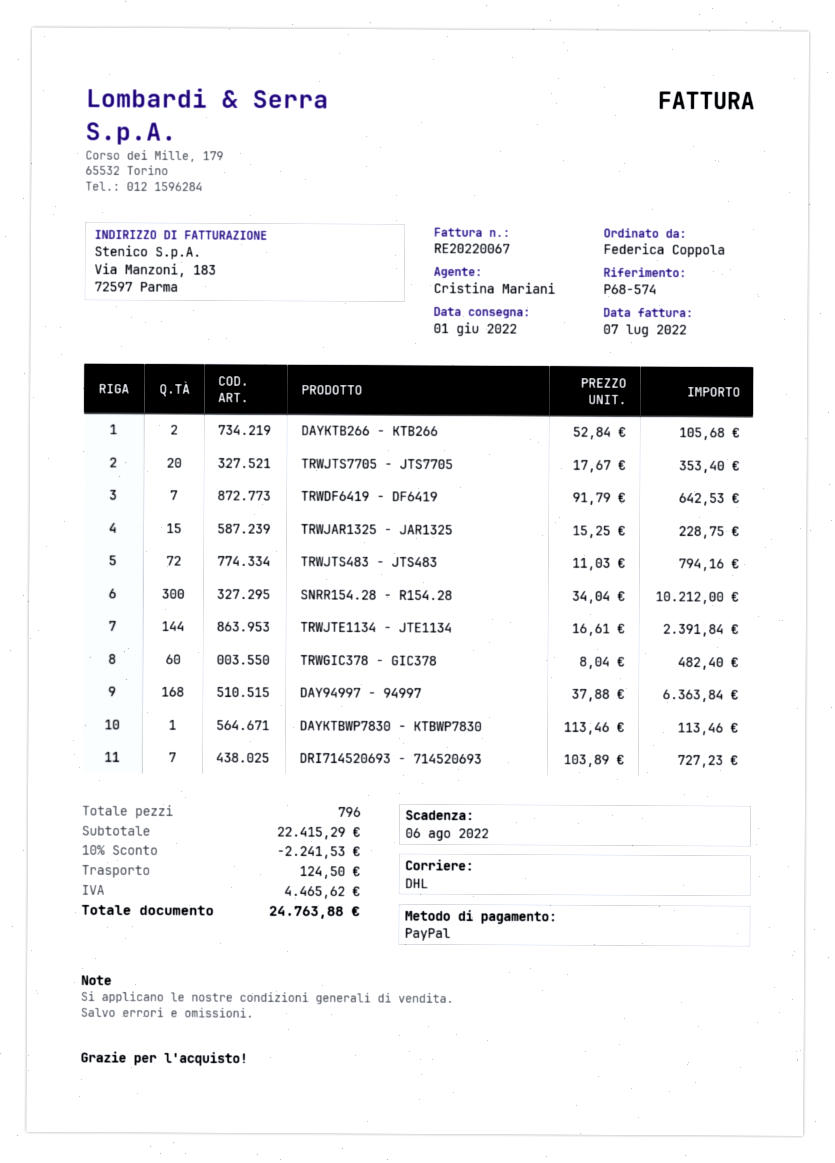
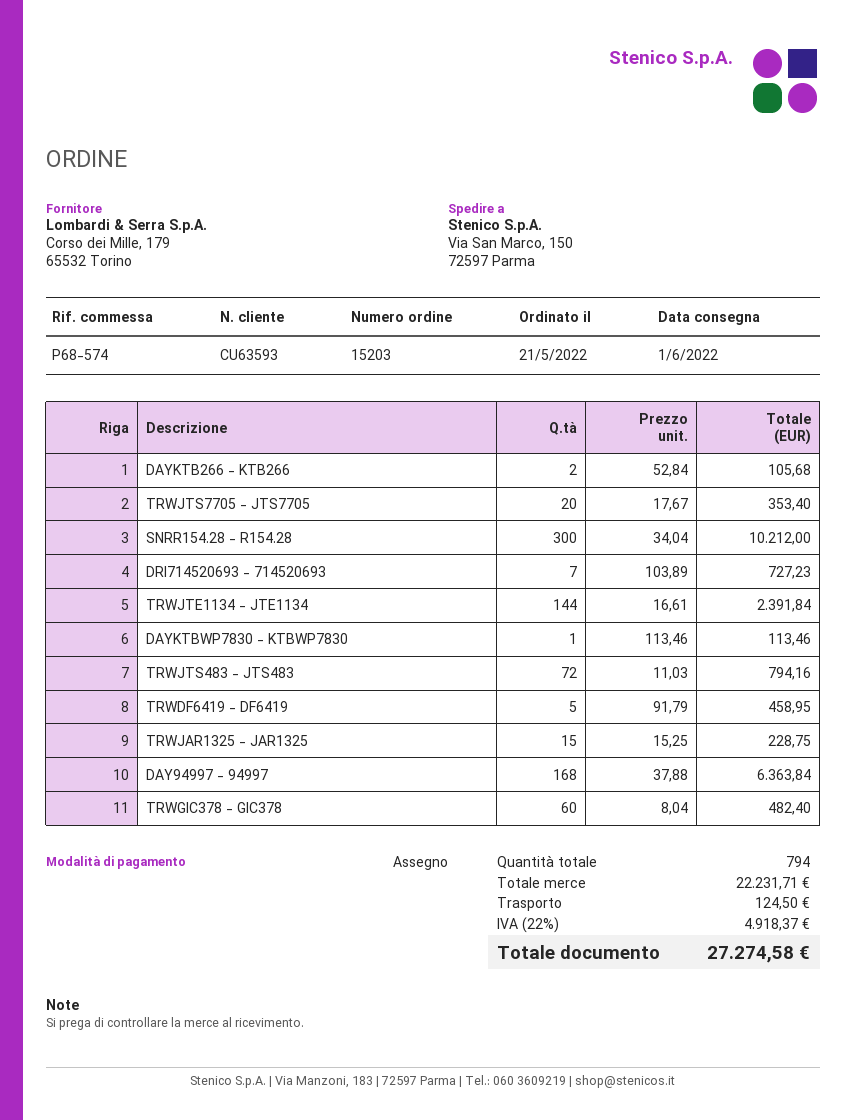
payment method: PayPal -> cheque
TRWDF6419 - DF6419: 7 x 91.79 = 642.53 -> 5 x 91.79 = 458.95
total quantity: 796 -> 794
subtotal: 22415.29 -> 22231.71
discount: 10% = 2241.53 -> none
tax: 4465.62 -> 4918.37
total: 24763.88 -> 27274.58

